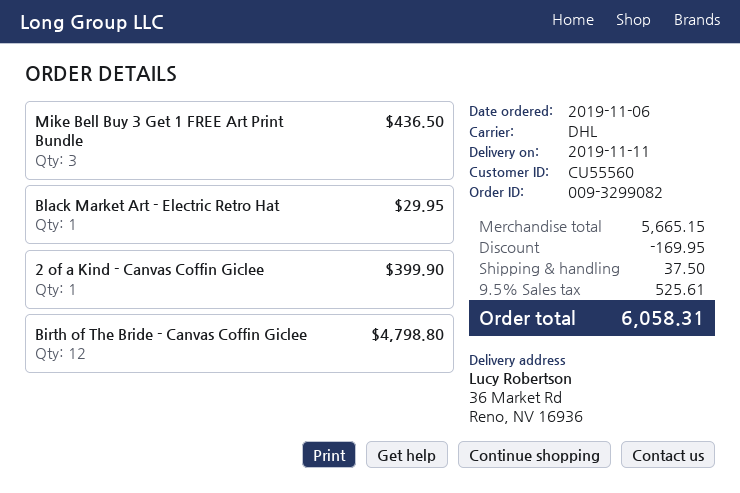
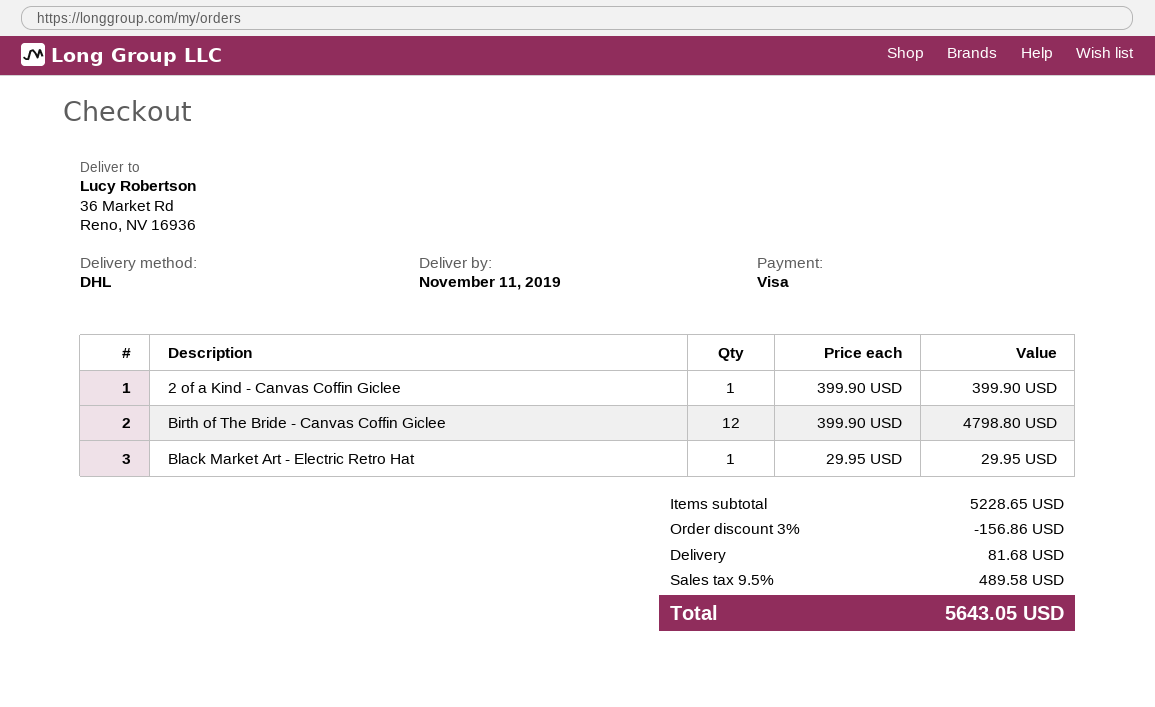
Mike Bell Buy 3 Get 1 FREE Art Print Bundle: 3 for 436.50 -> none
subtotal: 5665.15 -> 5228.65
discount: 169.95 -> 156.86
shipping: 37.50 -> 81.68
tax: 9.5% = 525.61 -> 9.5% = 489.58
total: 6058.31 -> 5643.05

